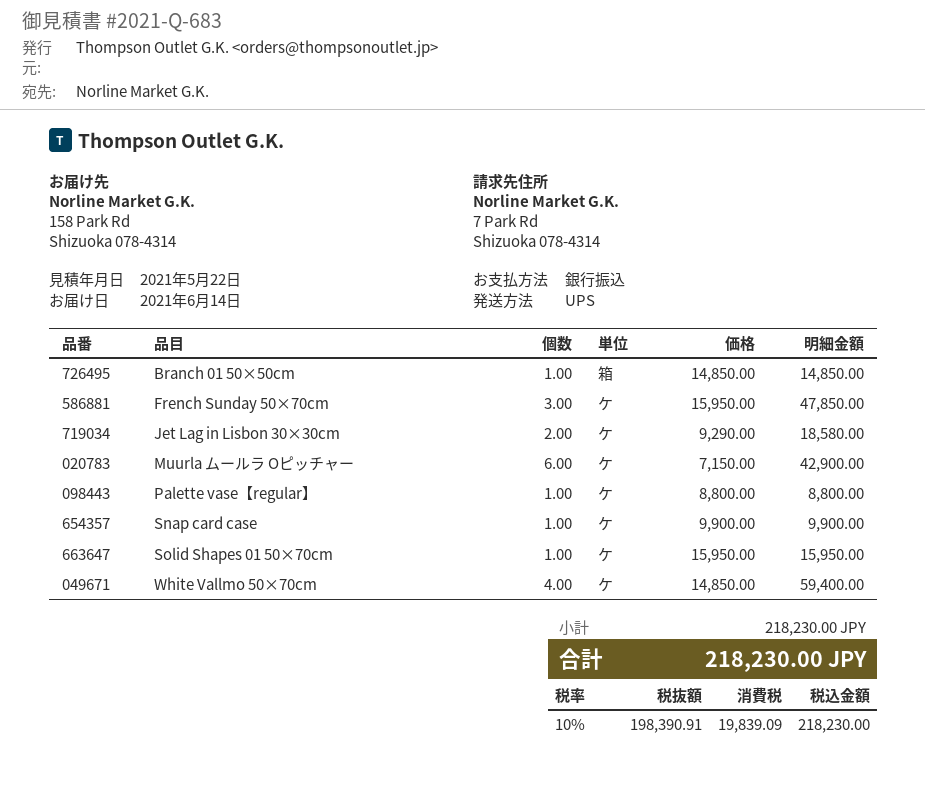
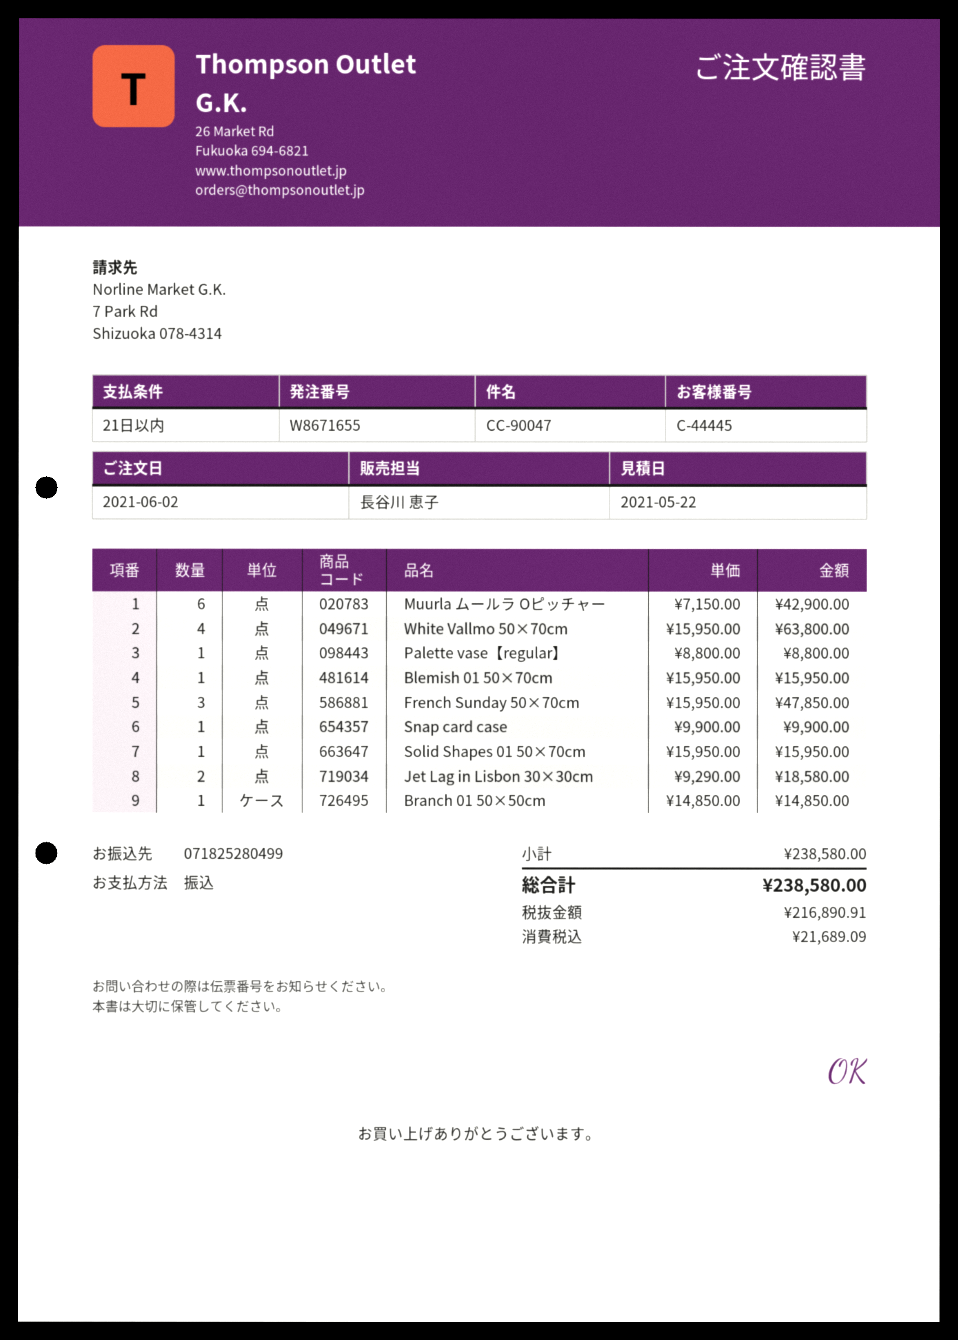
White Vallmo 50×70cm: 4 x 14850.00 = 59400.00 -> 4 x 15950.00 = 63800.00
Blemish 01 50×70cm: none -> 1 x 15950.00 = 15950.00
subtotal: 218230.00 -> 238580.00
net: 198390.91 -> 216890.91
tax: 19839.09 -> 21689.09
total: 218230.00 -> 238580.00

